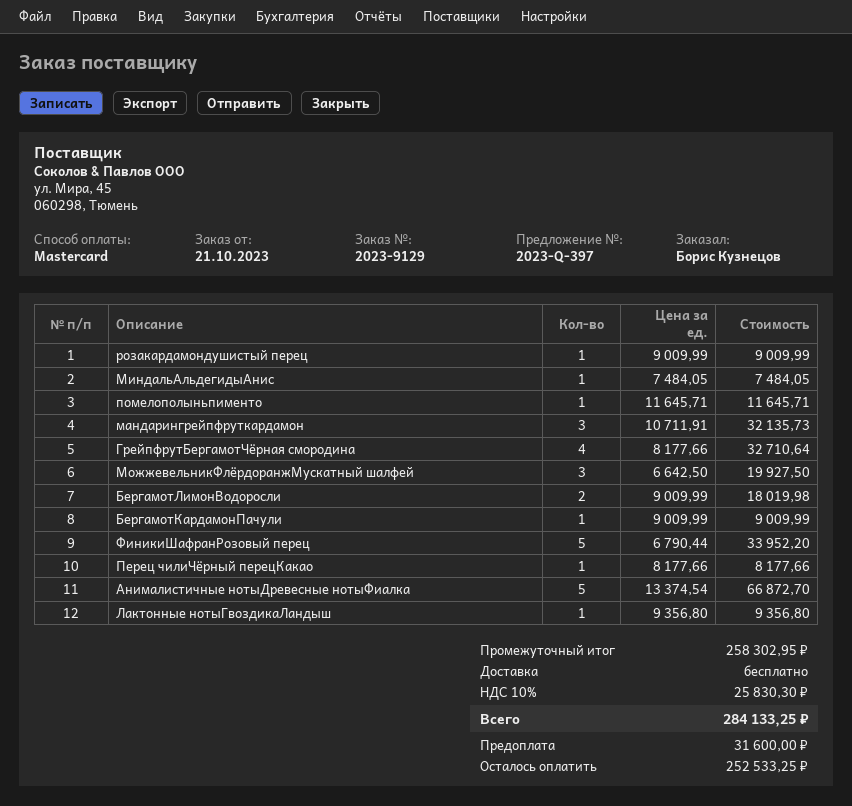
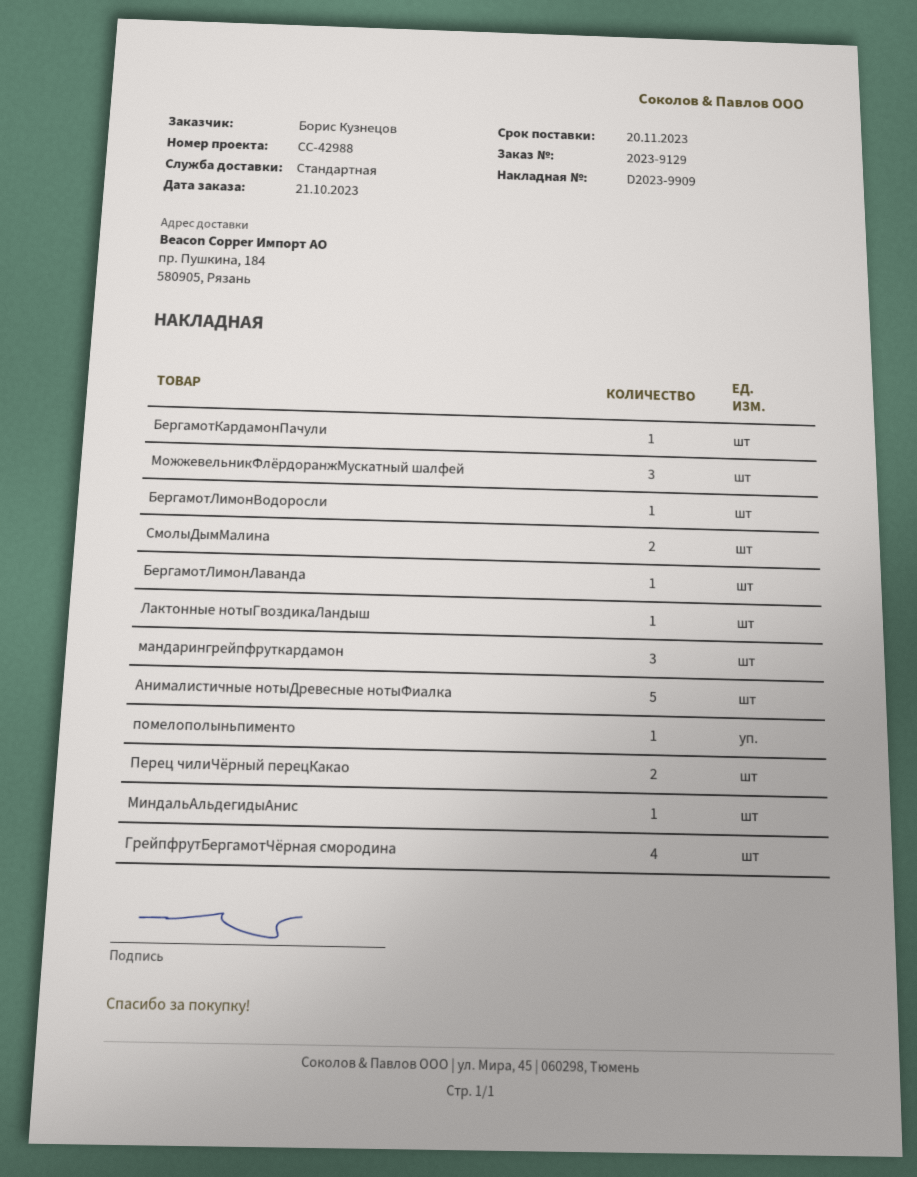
розакардамондушистый перец: 1 -> none
БергамотЛимонВодоросли: 2 -> 1
ФиникиШафранРозовый перец: 5 -> none
Перец чилиЧёрный перецКакао: 1 -> 2
СмолыДымМалина: none -> 2
БергамотЛимонЛаванда: none -> 1

